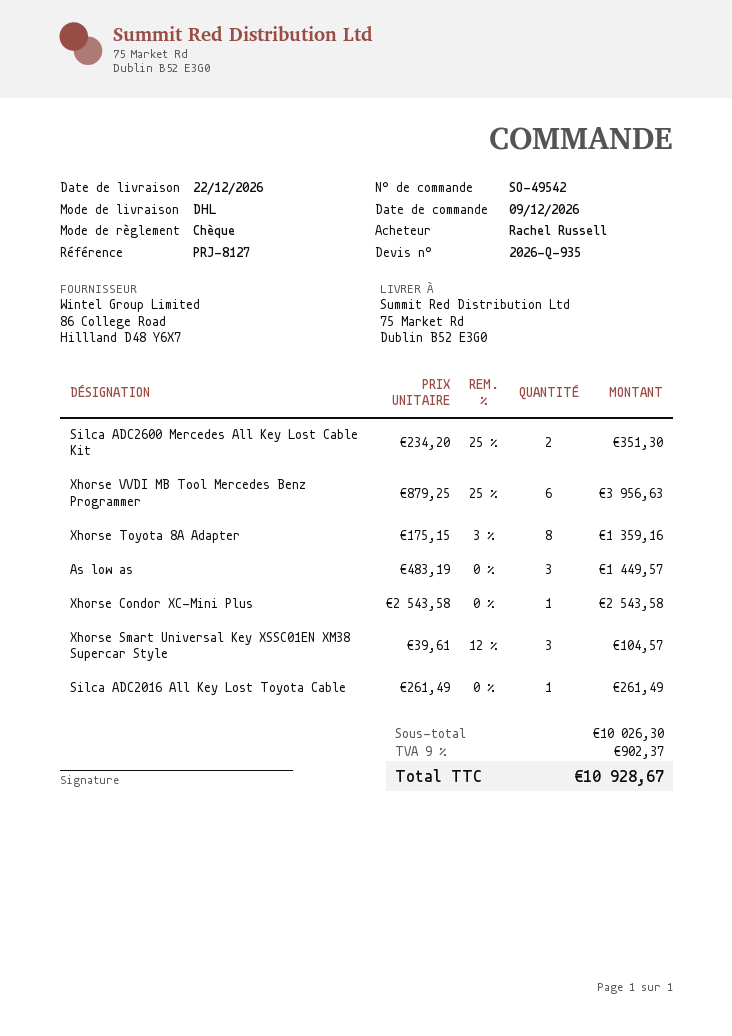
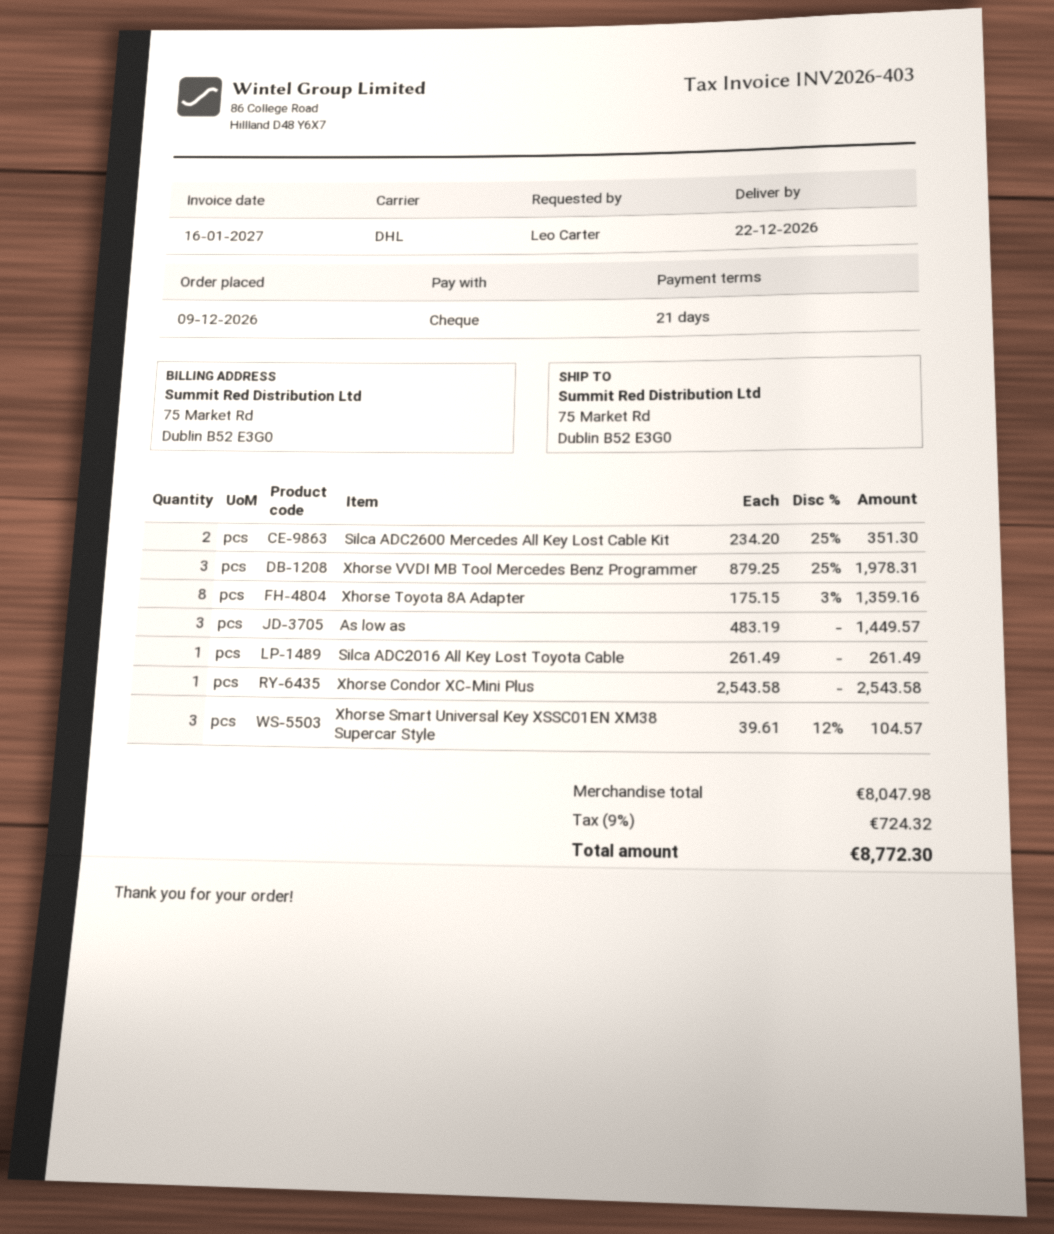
ordered by: Rachel Russell -> Leo Carter
Xhorse VVDI MB Tool Mercedes Benz Programmer: 6 x 879.25 - 25% = 3956.63 -> 3 x 879.25 - 25% = 1978.31
subtotal: 10026.30 -> 8047.98
tax: 9% = 902.37 -> 9% = 724.32
total: 10928.67 -> 8772.30

